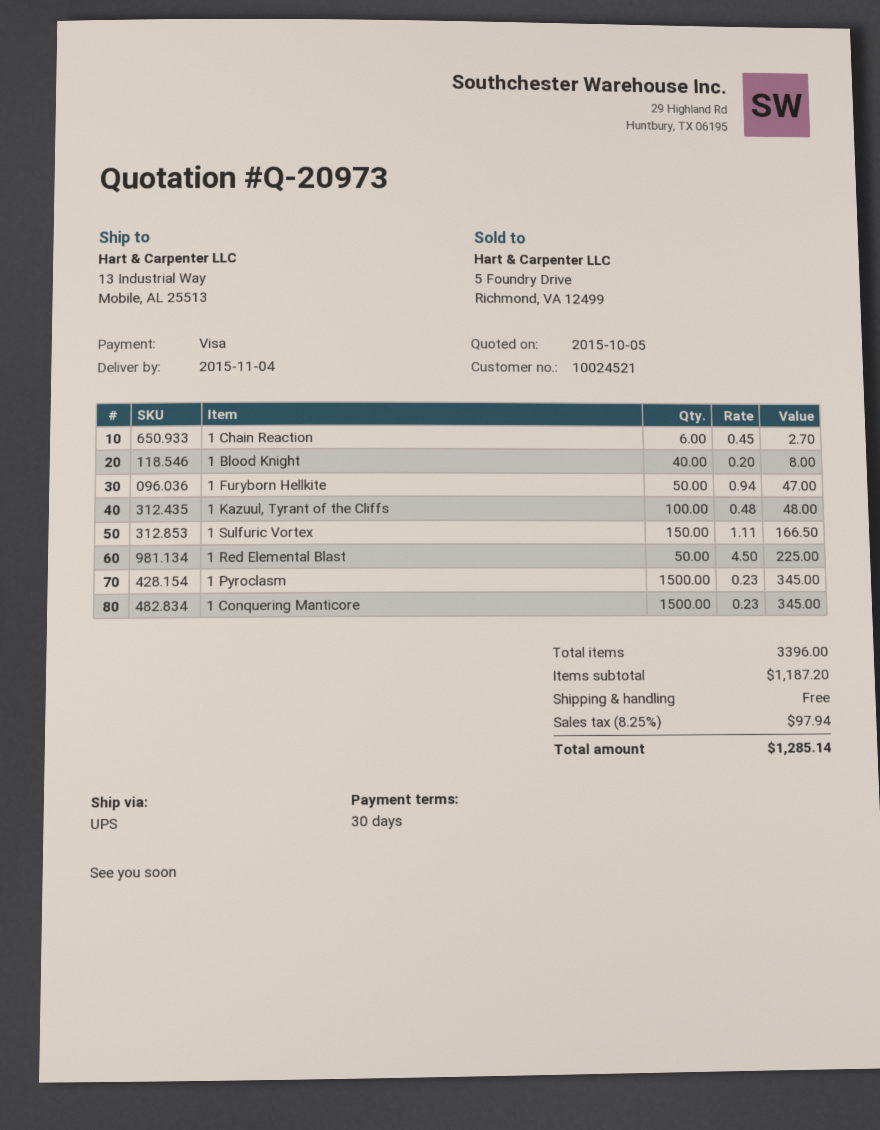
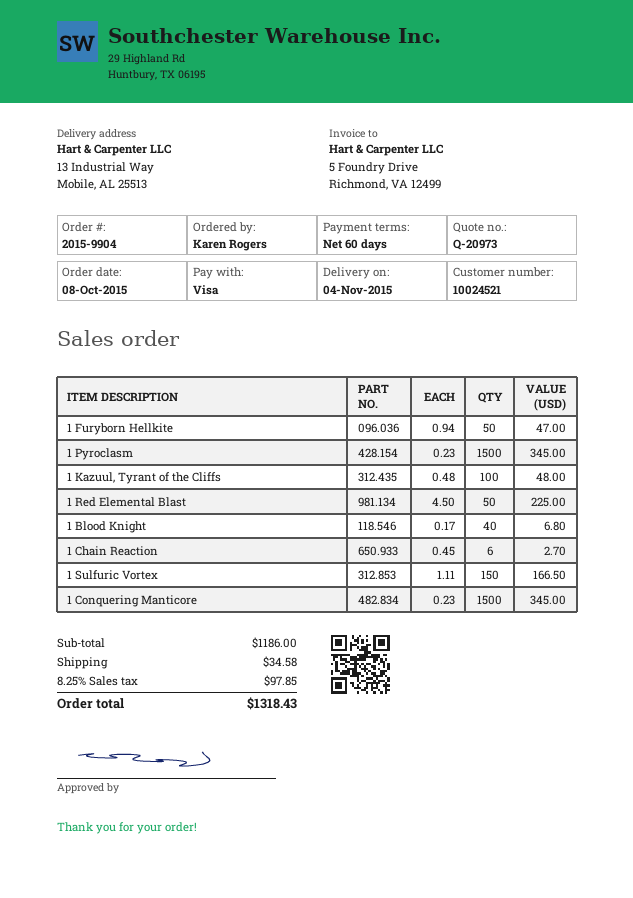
payment terms: 30 days -> 60 days
1 Blood Knight: 40 x 0.20 = 8.00 -> 40 x 0.17 = 6.80
subtotal: 1187.20 -> 1186.00
shipping: 0.00 -> 34.58
tax: 8.25% = 97.94 -> 8.25% = 97.85
total: 1285.14 -> 1318.43

